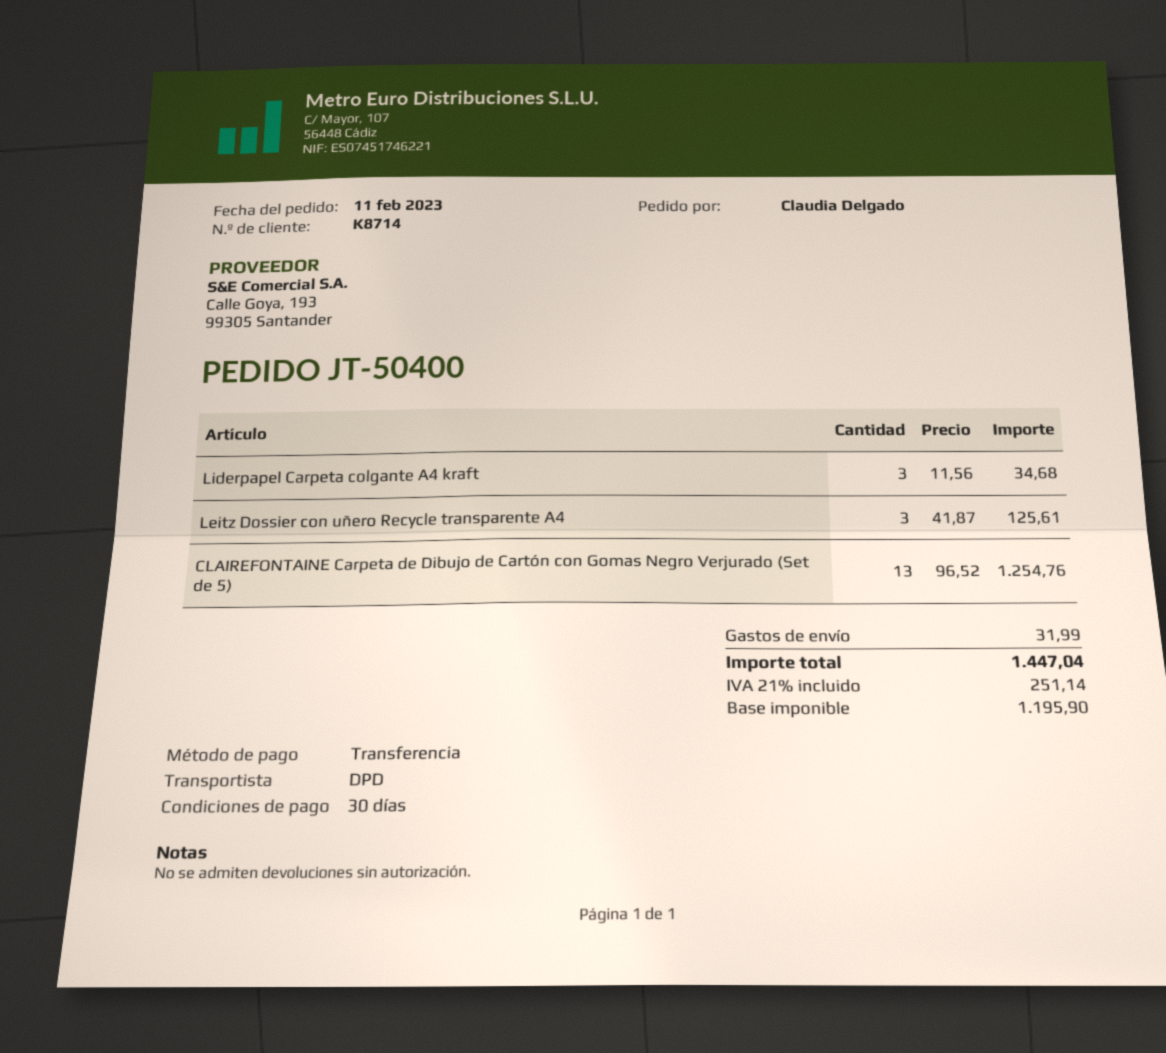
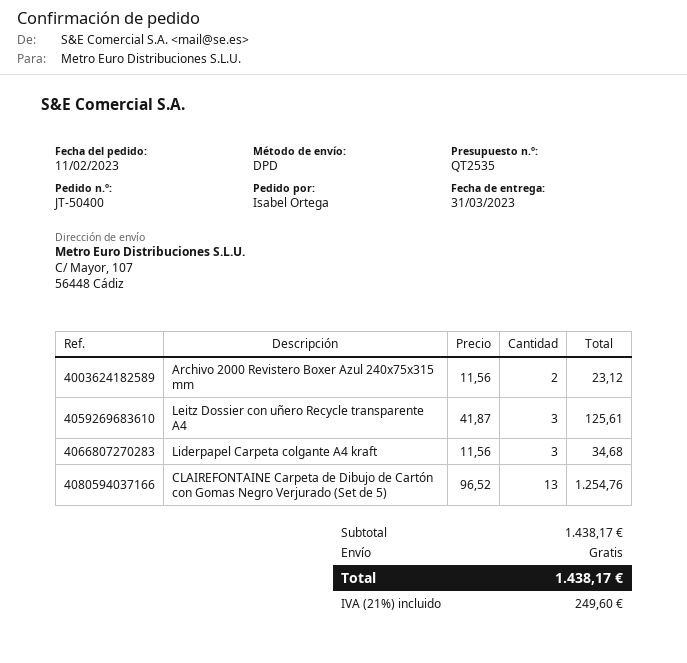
ordered by: Claudia Delgado -> Isabel Ortega
Archivo 2000 Revistero Boxer Azul 240x75x315 mm: none -> 2 x 11.56 = 23.12
shipping: 31.99 -> 0.00
tax: 21% = 251.14 -> 21% = 249.60
total: 1447.04 -> 1438.17

